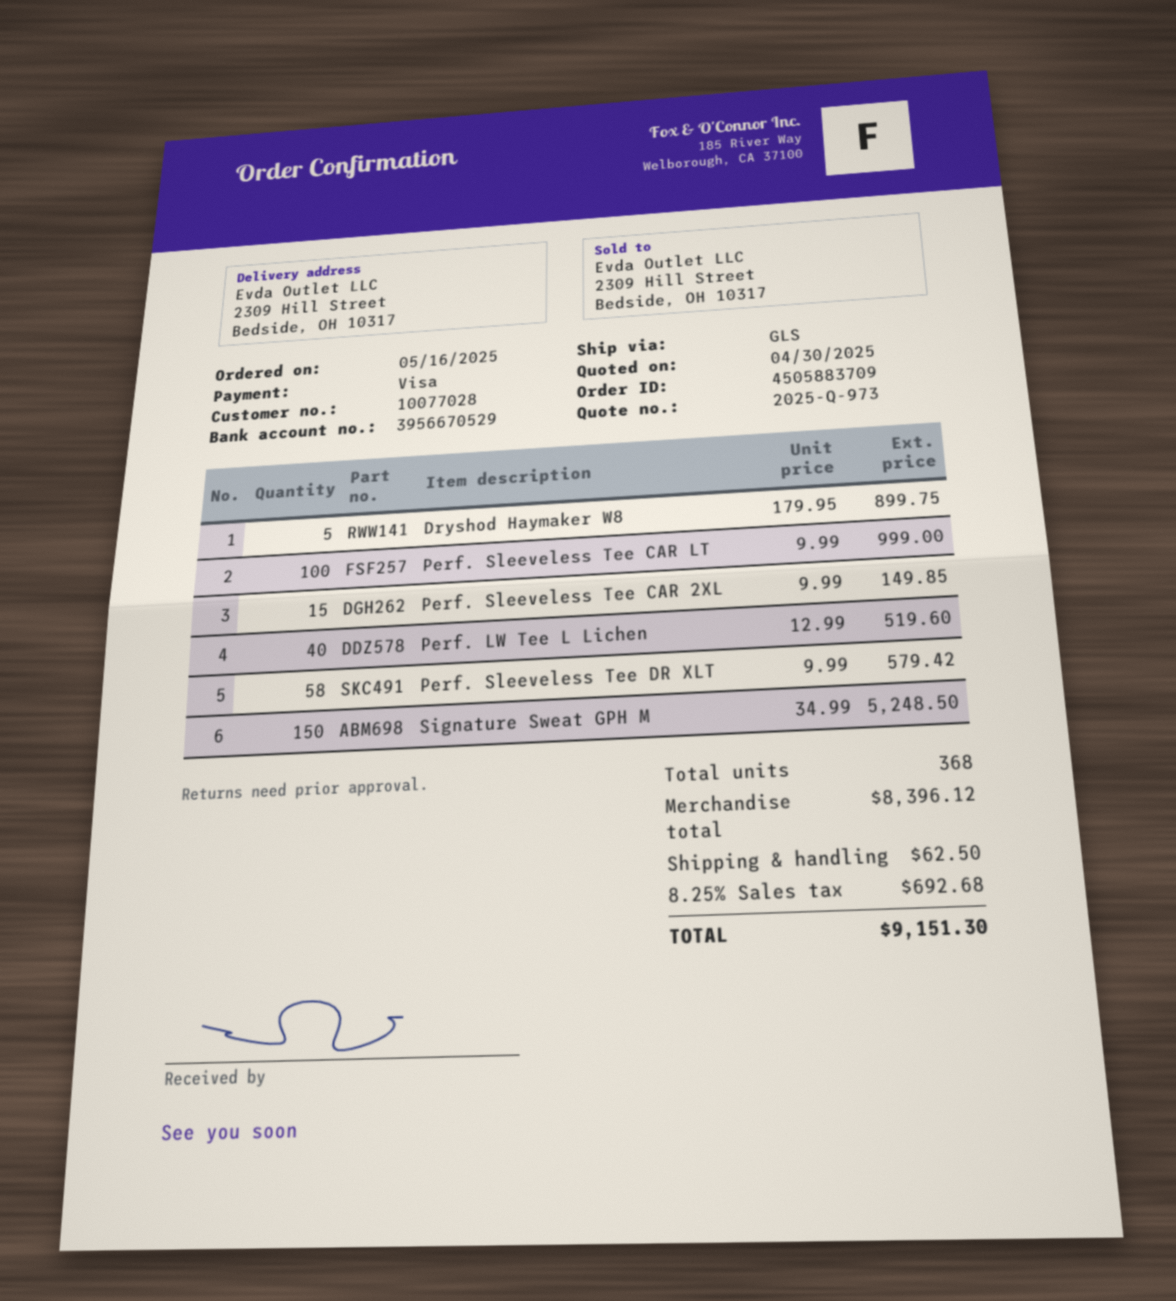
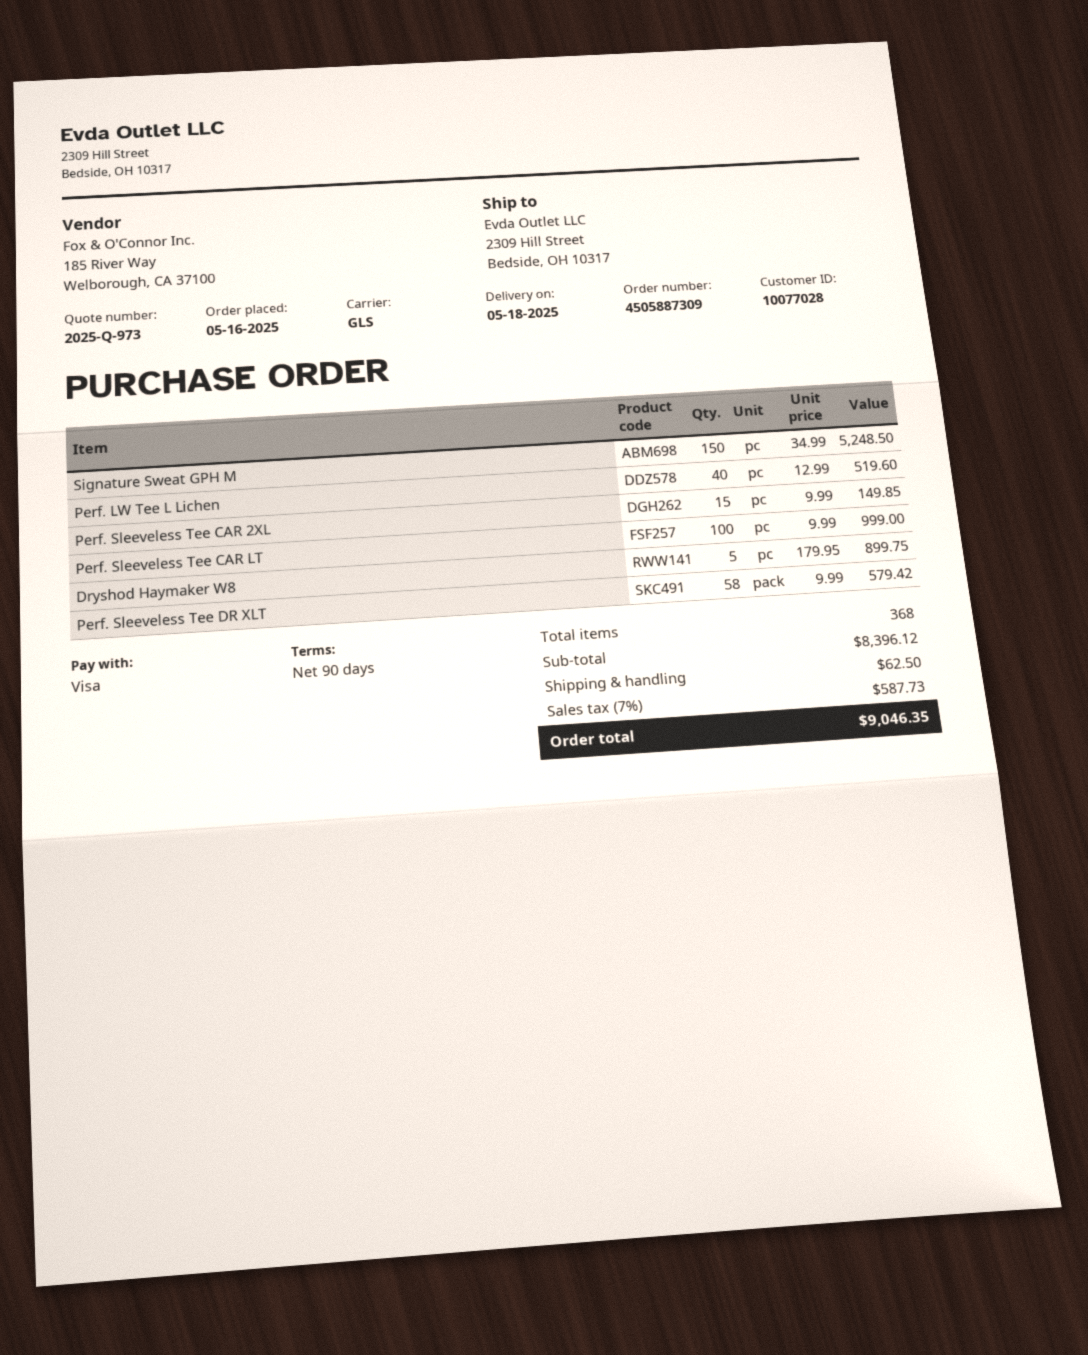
order number: 4505883709 -> 4505887309
tax: 8.25% = 692.68 -> 7% = 587.73
total: 9151.30 -> 9046.35

